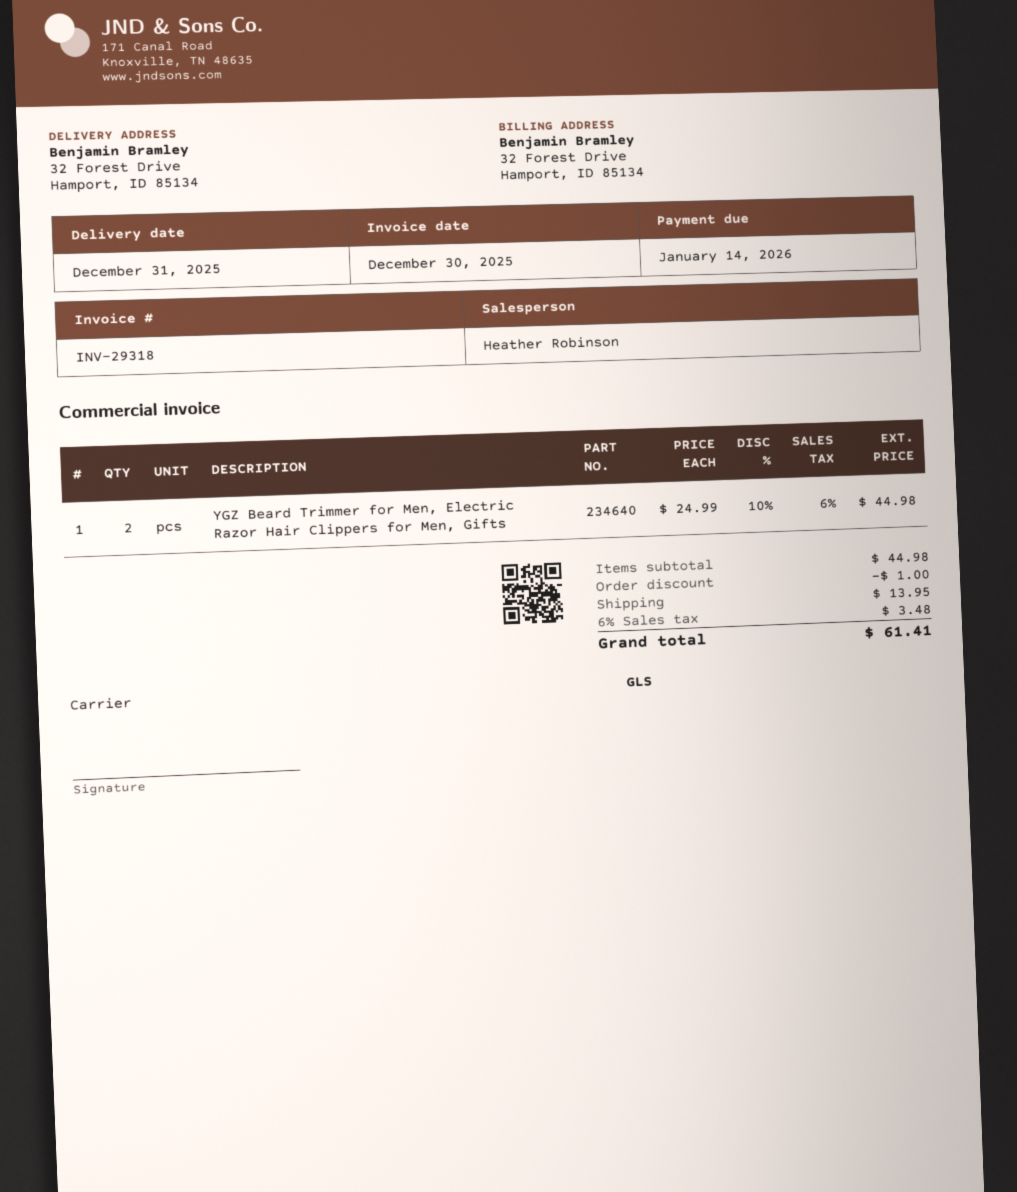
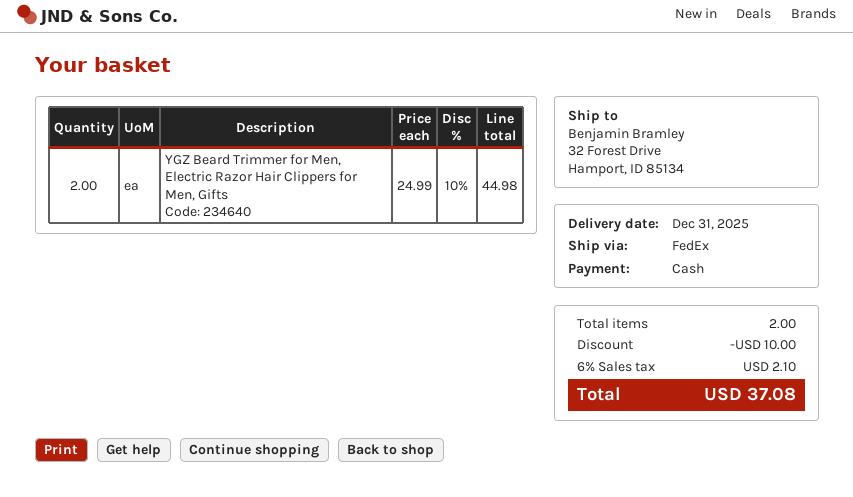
shipping method: GLS -> FedEx
discount: 1.00 -> 10.00
shipping: 13.95 -> none
tax: 6% = 3.48 -> 6% = 2.10
total: 61.41 -> 37.08

